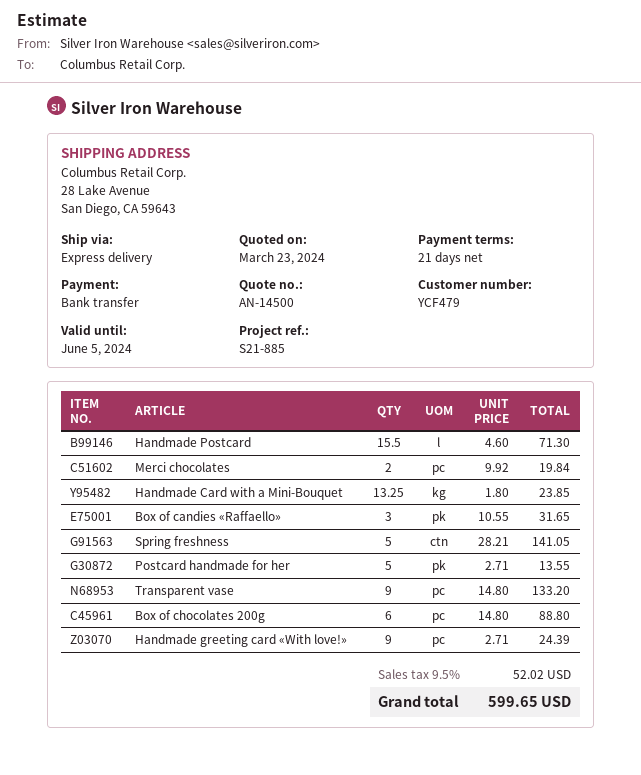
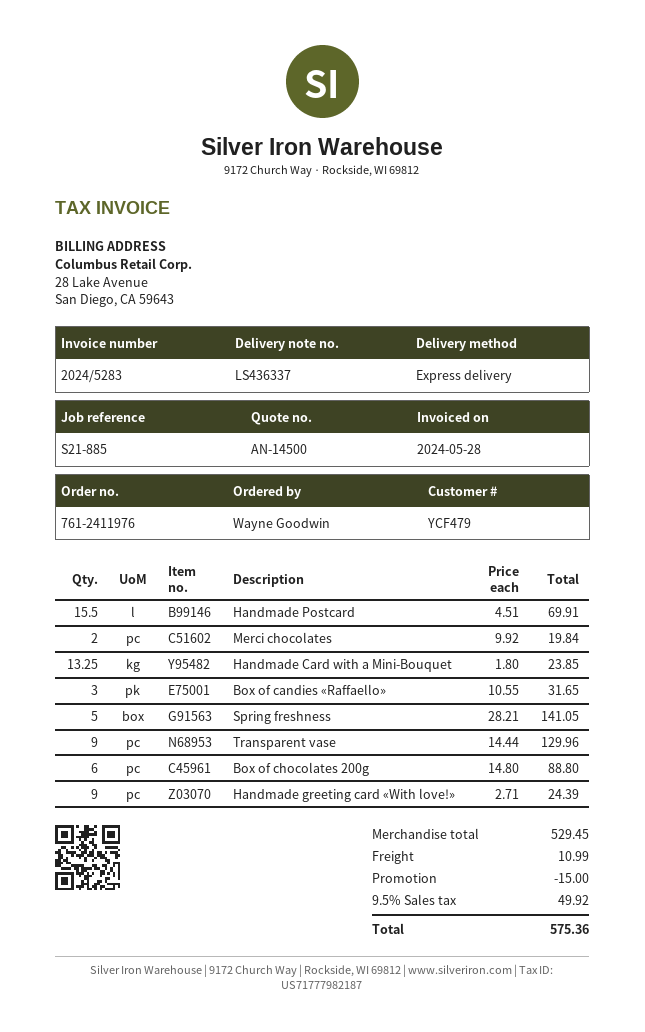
Handmade Postcard: 15.5 x 4.60 = 71.30 -> 15.5 x 4.51 = 69.91
Postcard handmade for her: 5 x 2.71 = 13.55 -> none
Transparent vase: 9 x 14.80 = 133.20 -> 9 x 14.44 = 129.96
discount: none -> 15.00
shipping: none -> 10.99
tax: 9.5% = 52.02 -> 9.5% = 49.92
total: 599.65 -> 575.36

